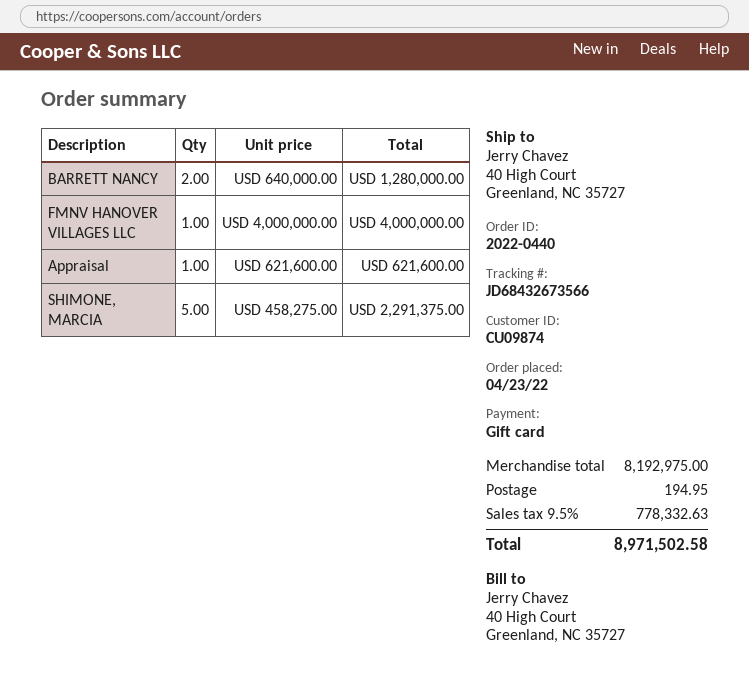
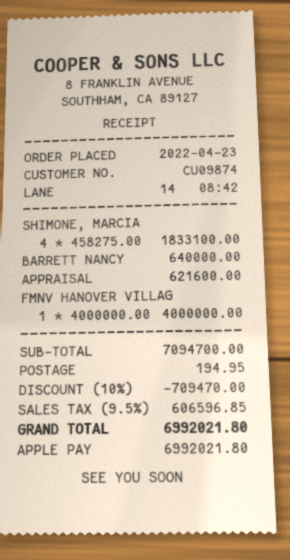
payment method: gift card -> Apple Pay
BARRETT NANCY: 2 x 640000.00 = 1280000.00 -> 1 x 640000.00 = 640000.00
SHIMONE, MARCIA: 5 x 458275.00 = 2291375.00 -> 4 x 458275.00 = 1833100.00
subtotal: 8192975.00 -> 7094700.00
discount: none -> 10% = 709470.00
tax: 9.5% = 778332.63 -> 9.5% = 606596.85
total: 8971502.58 -> 6992021.80

